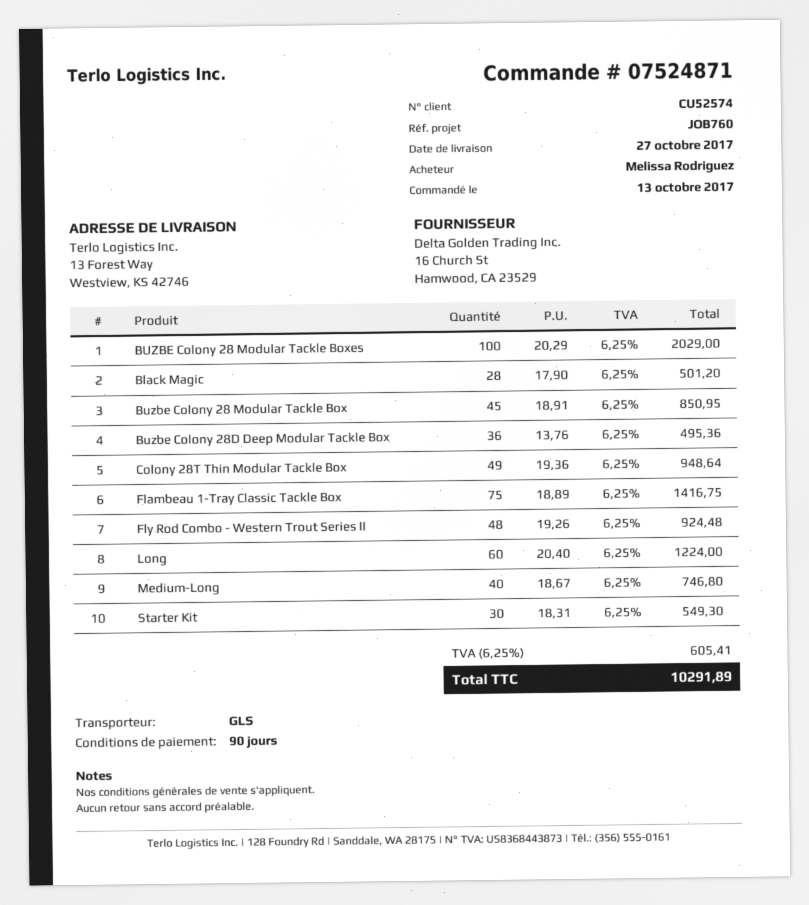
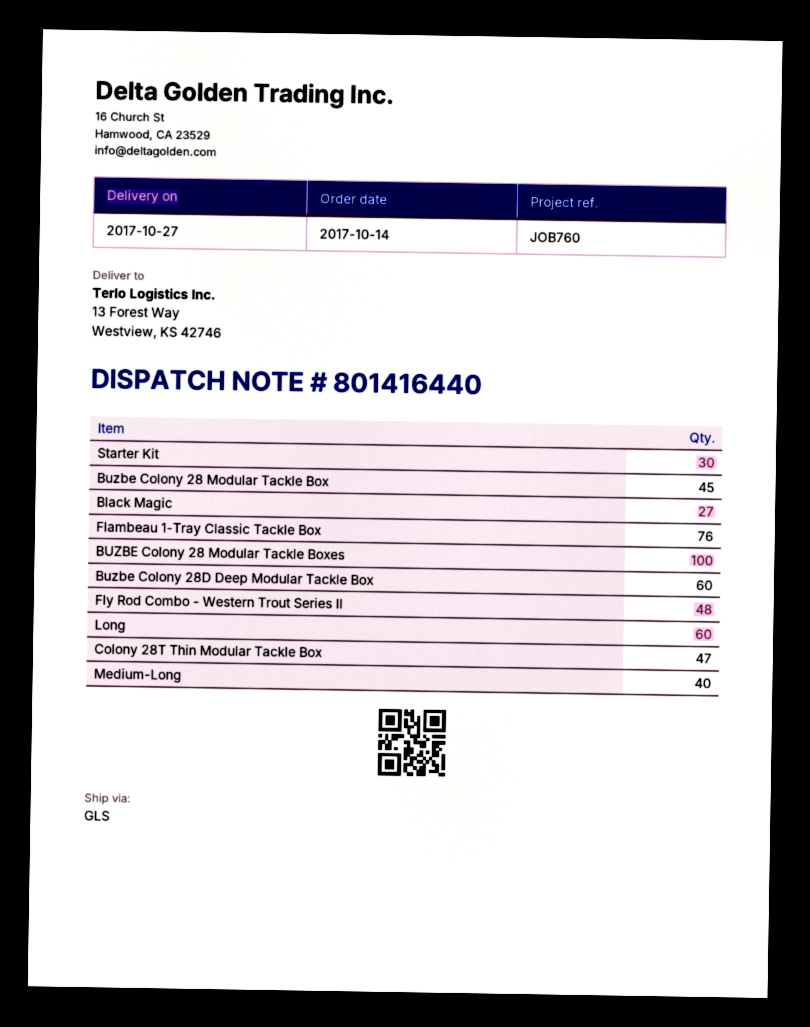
order date: 2017-10-13 -> 2017-10-14
Black Magic: 28 -> 27
Buzbe Colony 28D Deep Modular Tackle Box: 36 -> 60
Colony 28T Thin Modular Tackle Box: 49 -> 47
Flambeau 1-Tray Classic Tackle Box: 75 -> 76

